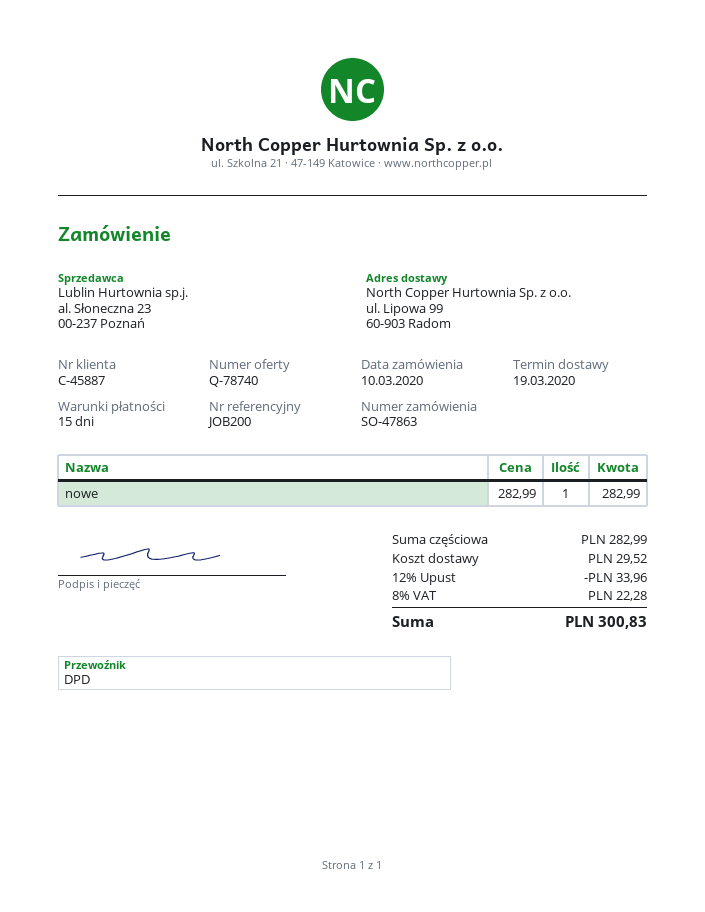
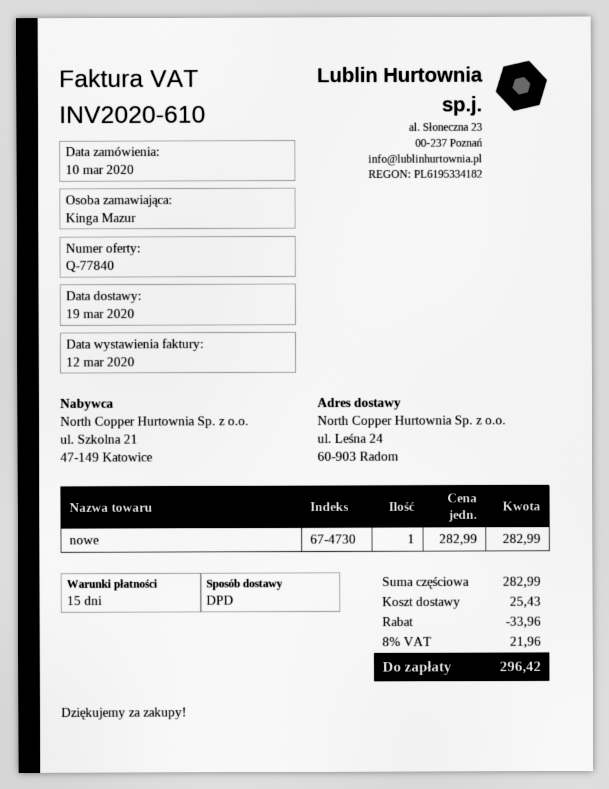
quote number: Q-78740 -> Q-77840
ship to: ul. Lipowa 99, 60-903 Radom -> ul. Leśna 24, 60-903 Radom
shipping: 29.52 -> 25.43
tax: 8% = 22.28 -> 8% = 21.96
total: 300.83 -> 296.42

